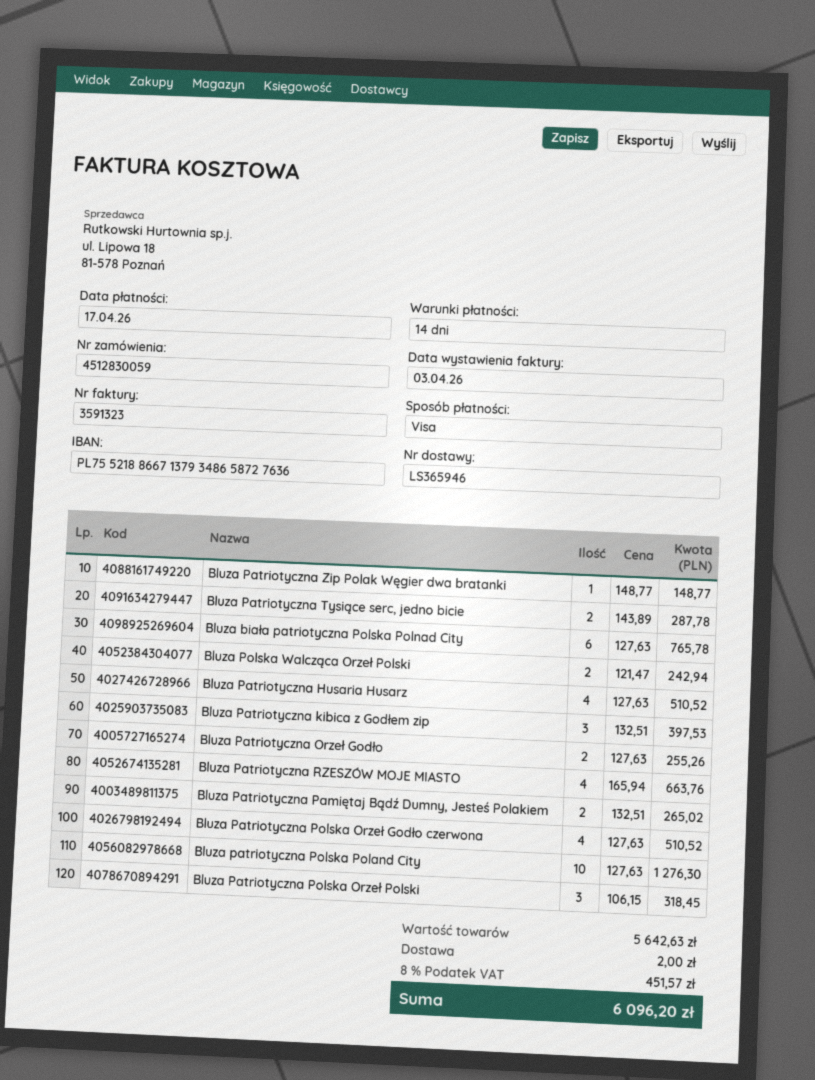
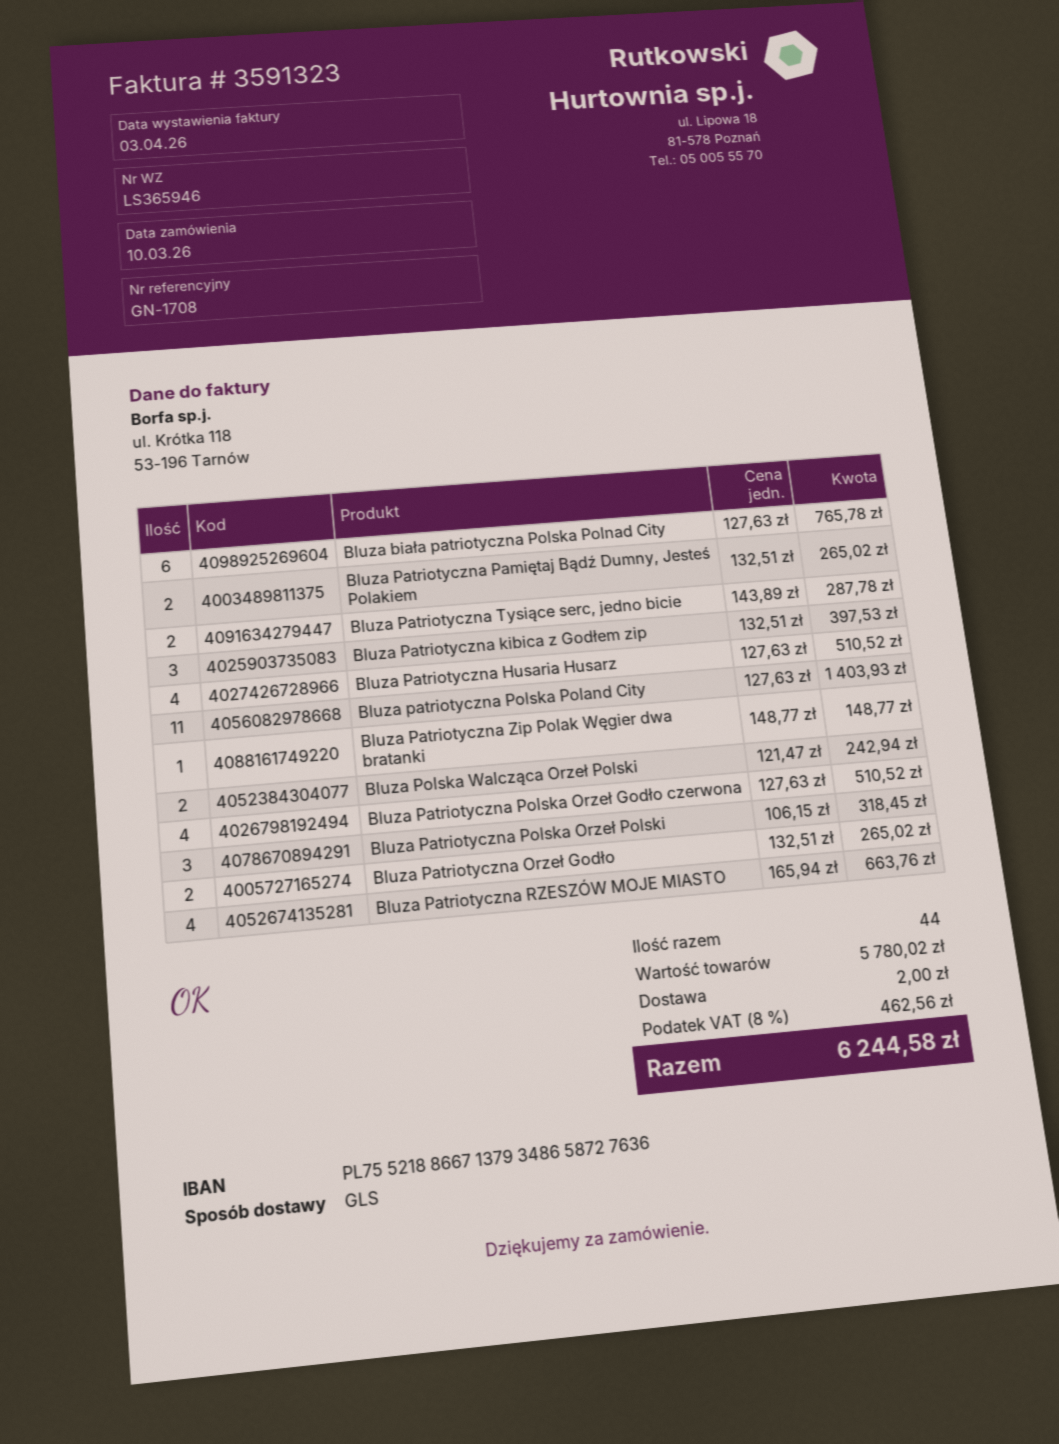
Bluza Patriotyczna Orzeł Godło: 2 x 127.63 = 255.26 -> 2 x 132.51 = 265.02
Bluza patriotyczna Polska Poland City: 10 x 127.63 = 1276.30 -> 11 x 127.63 = 1403.93
subtotal: 5642.63 -> 5780.02
tax: 8% = 451.57 -> 8% = 462.56
total: 6096.20 -> 6244.58

